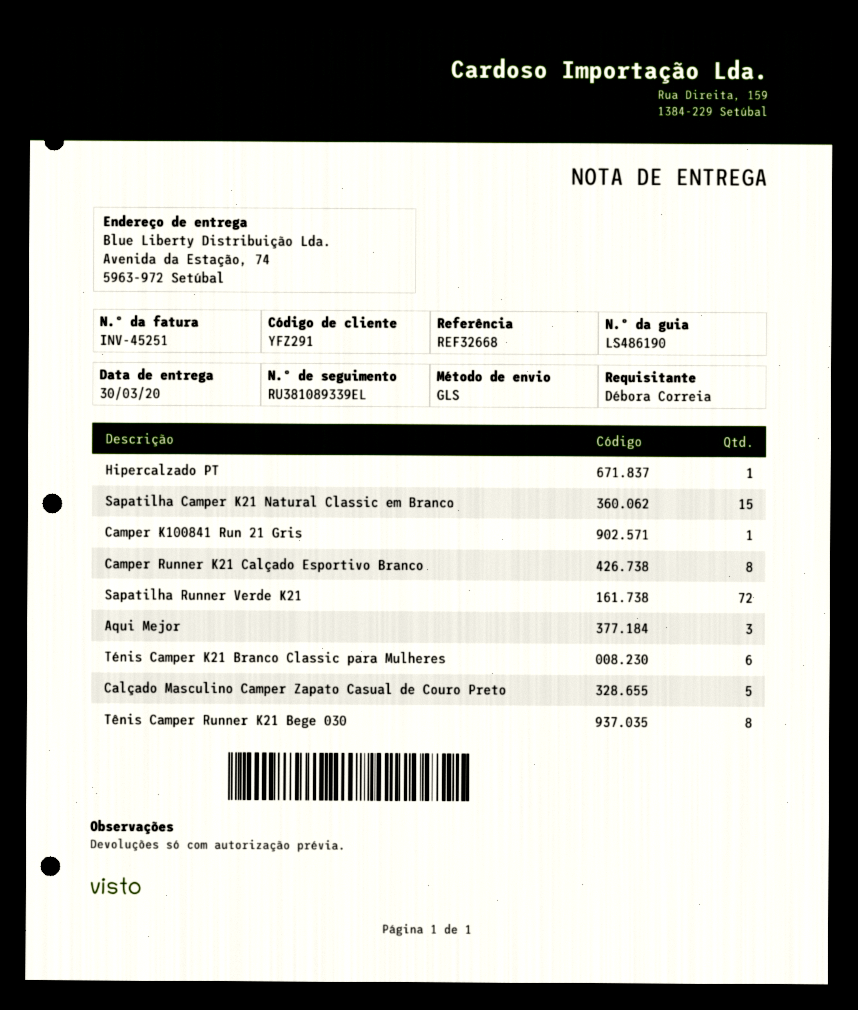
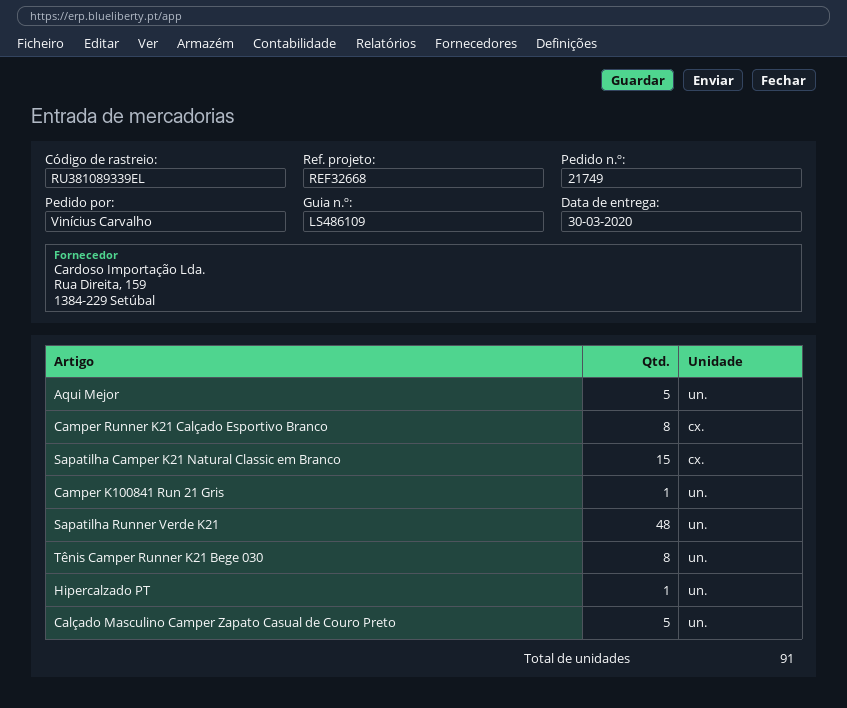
delivery note number: LS486190 -> LS486109
ordered by: Débora Correia -> Vinícius Carvalho
Sapatilha Runner Verde K21: 72 -> 48
Aqui Mejor: 3 -> 5
Ténis Camper K21 Branco Classic para Mulheres: 6 -> none

